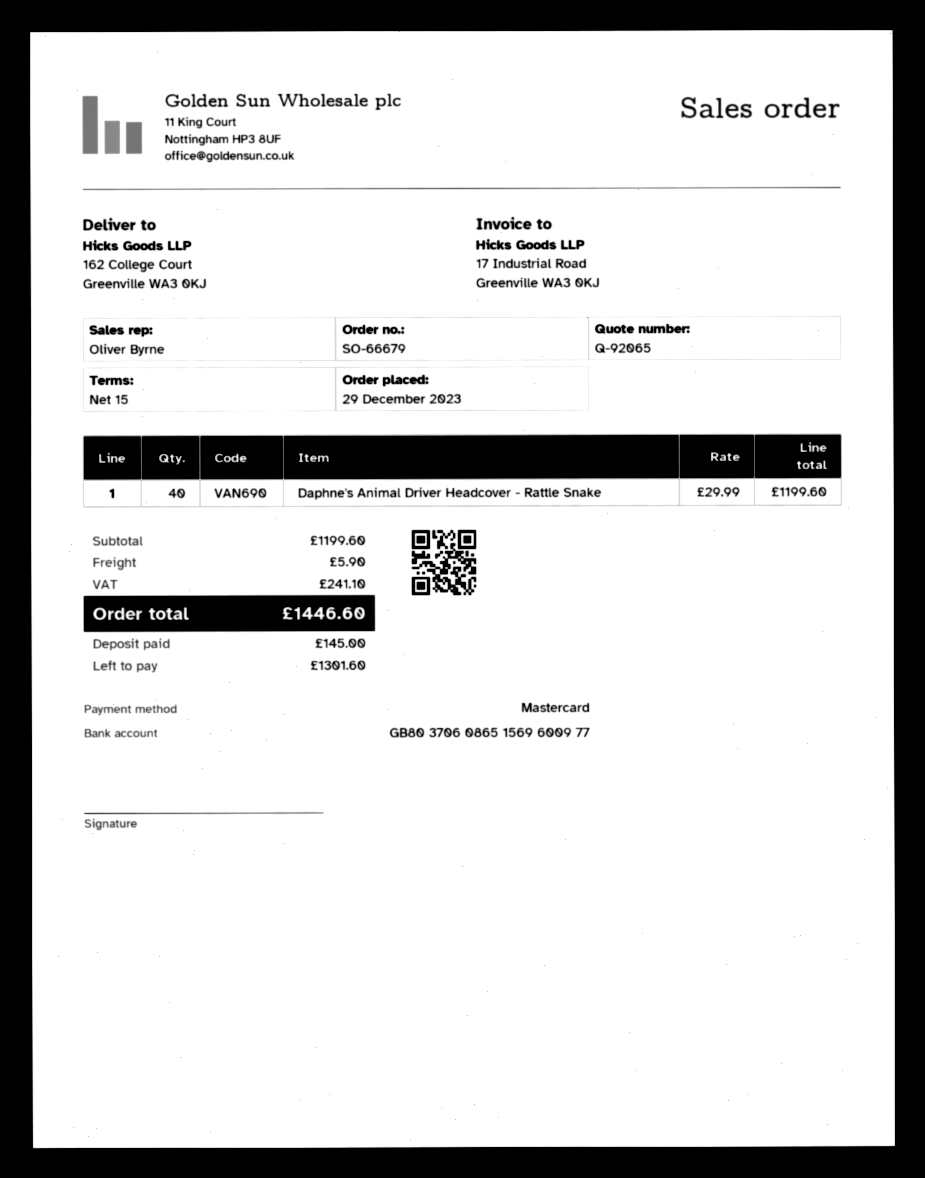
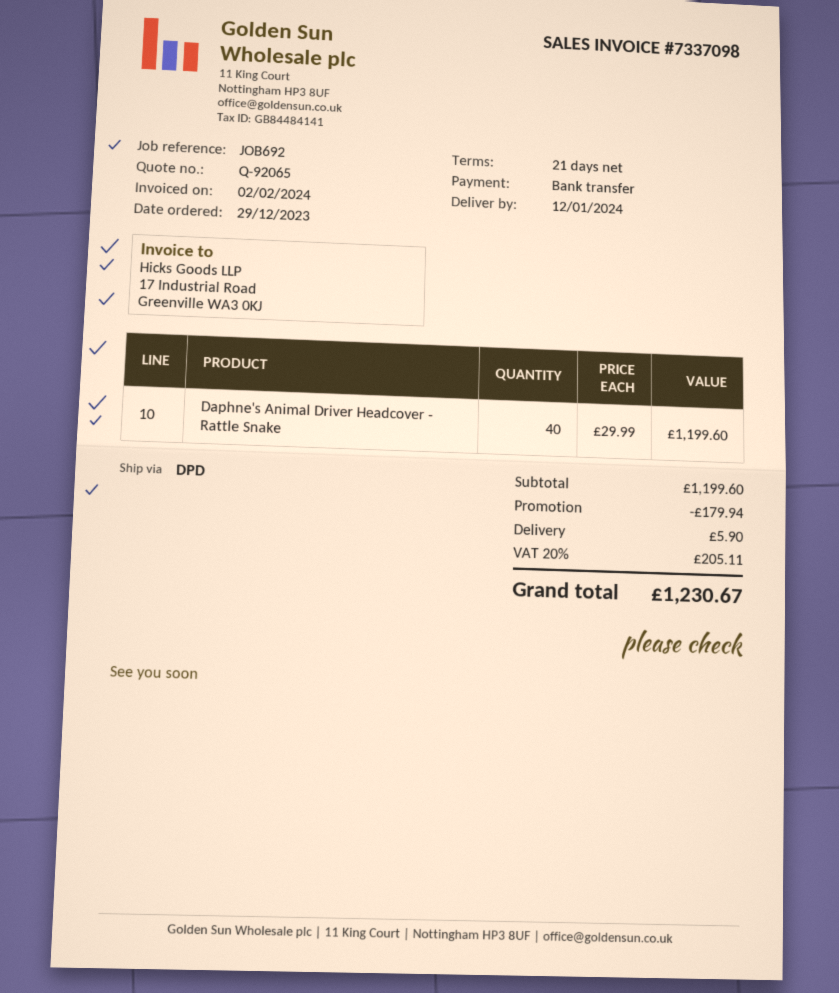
payment terms: 15 days -> 21 days
payment method: Mastercard -> bank transfer
discount: none -> 179.94
tax: 241.10 -> 205.11
total: 1446.60 -> 1230.67

